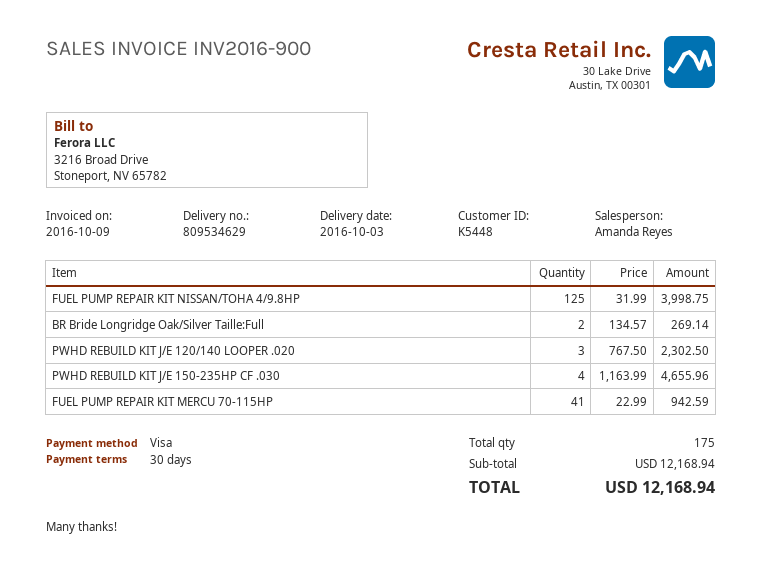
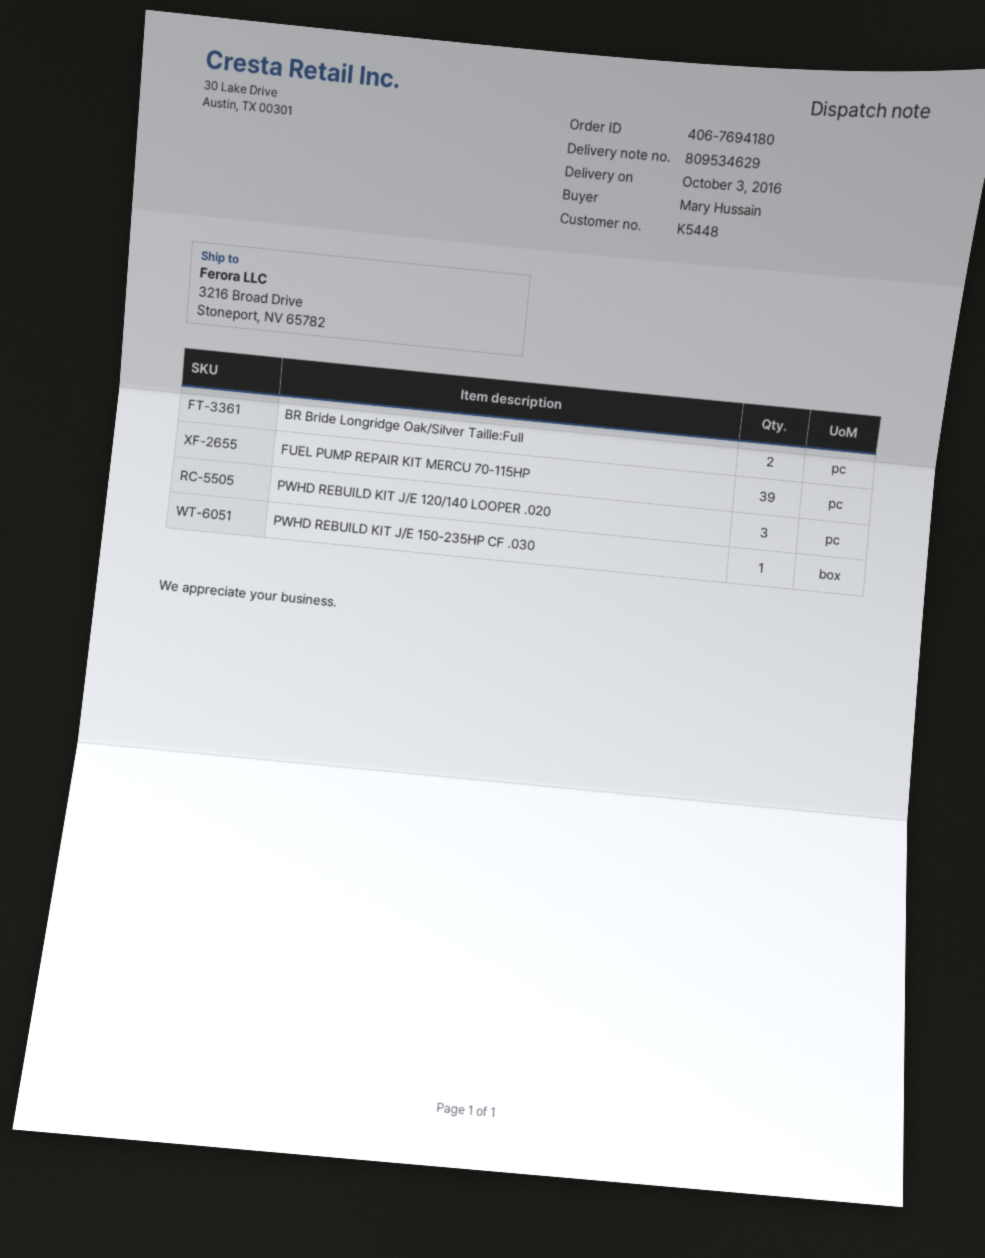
FUEL PUMP REPAIR KIT NISSAN/TOHA 4/9.8HP: 125 -> none
PWHD REBUILD KIT J/E 150-235HP CF .030: 4 -> 1
FUEL PUMP REPAIR KIT MERCU 70-115HP: 41 -> 39

